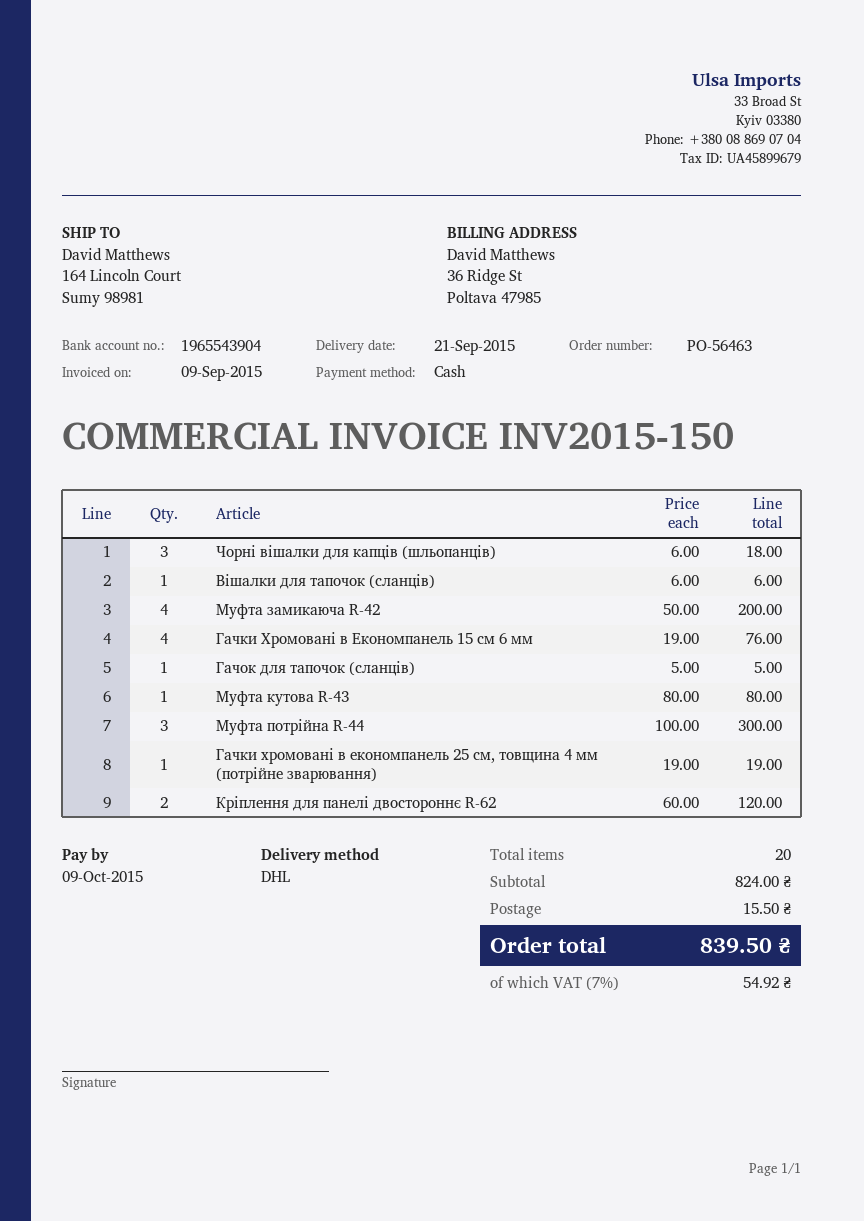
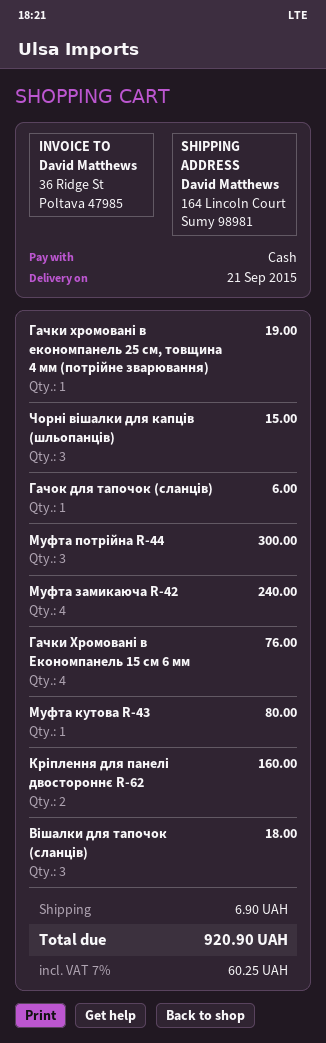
Чорні вішалки для капців (шльопанців): 3 for 18.00 -> 3 for 15.00
Вішалки для тапочок (сланців): 1 for 6.00 -> 3 for 18.00
Муфта замикаюча R-42: 4 for 200.00 -> 4 for 240.00
Гачок для тапочок (сланців): 1 for 5.00 -> 1 for 6.00
Кріплення для панелі двостороннє R-62: 2 for 120.00 -> 2 for 160.00
shipping: 15.50 -> 6.90
tax: 7% = 54.92 -> 7% = 60.25
total: 839.50 -> 920.90

